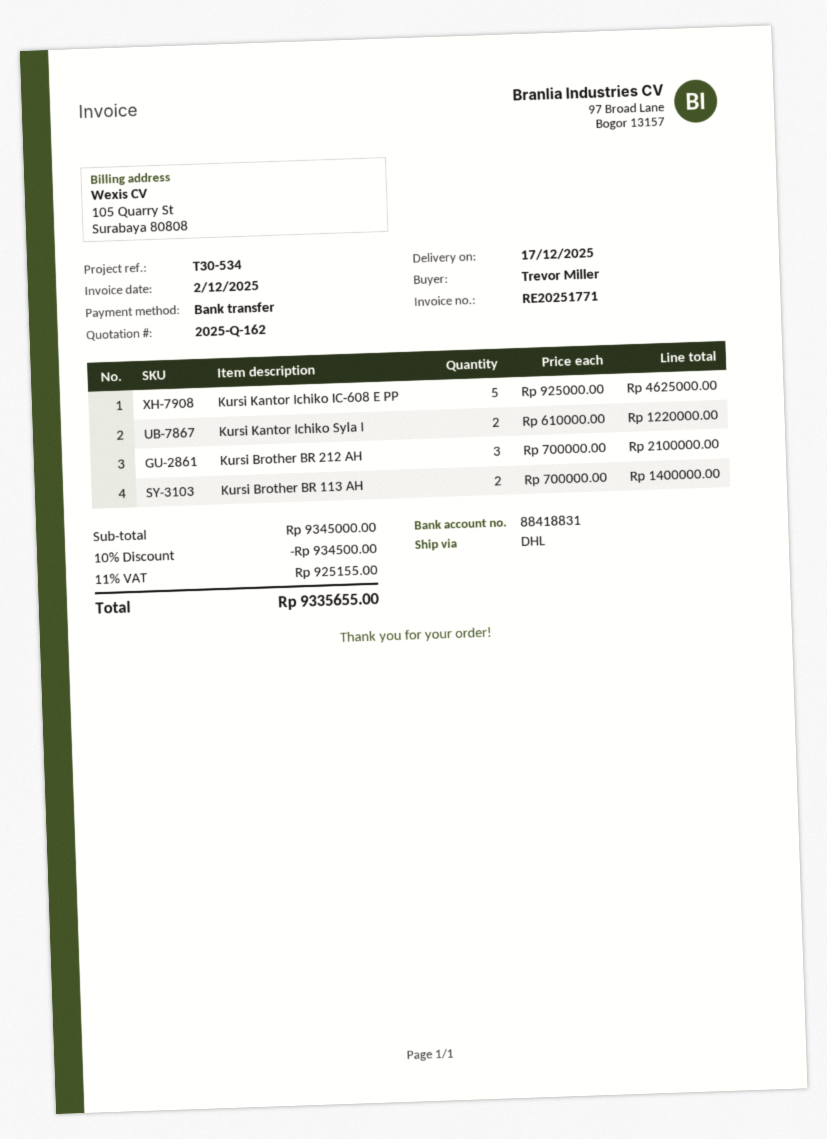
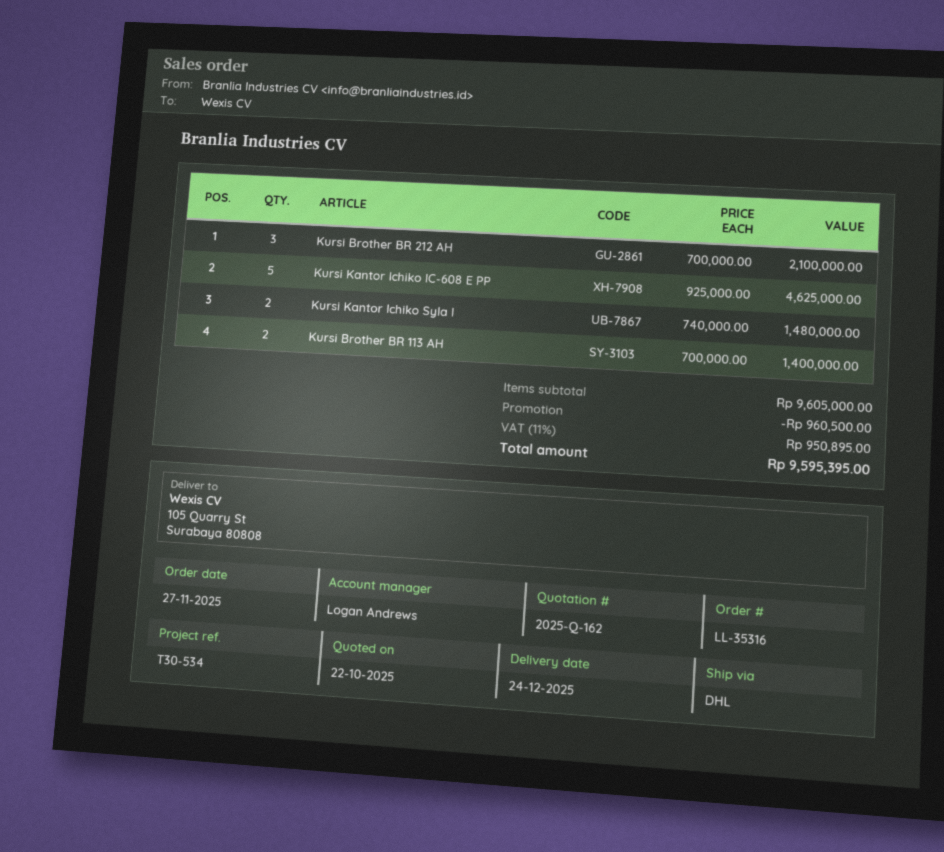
delivery date: 2025-12-17 -> 2025-12-24
Kursi Kantor Ichiko Syla I: 2 x 610000.00 = 1220000.00 -> 2 x 740000.00 = 1480000.00
subtotal: 9345000.00 -> 9605000.00
discount: 934500.00 -> 960500.00
tax: 11% = 925155.00 -> 11% = 950895.00
total: 9335655.00 -> 9595395.00

